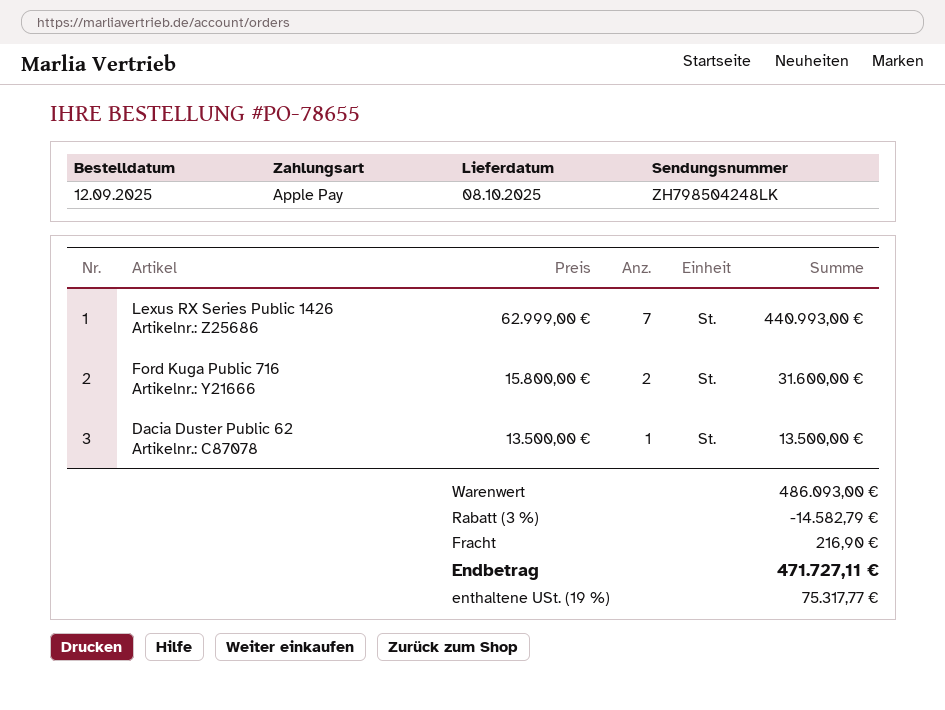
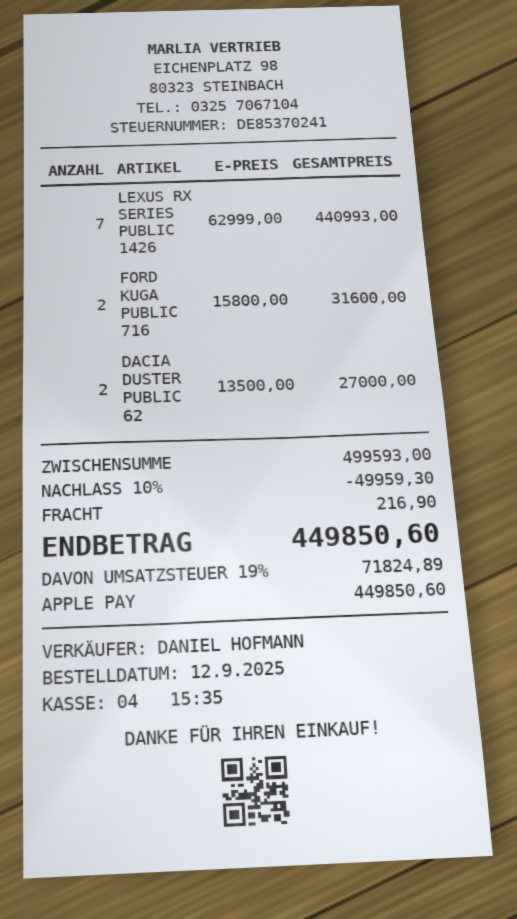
Dacia Duster Public 62: 1 x 13500.00 = 13500.00 -> 2 x 13500.00 = 27000.00
subtotal: 486093.00 -> 499593.00
discount: 3% = 14582.79 -> 10% = 49959.30
tax: 19% = 75317.77 -> 19% = 71824.89
total: 471727.11 -> 449850.60

